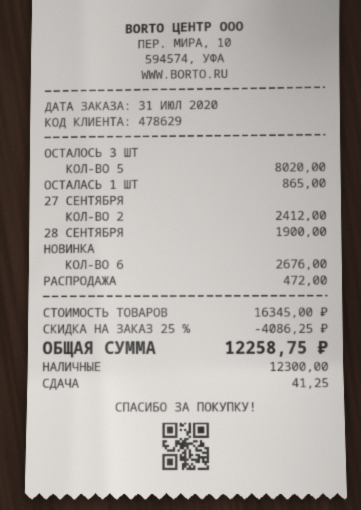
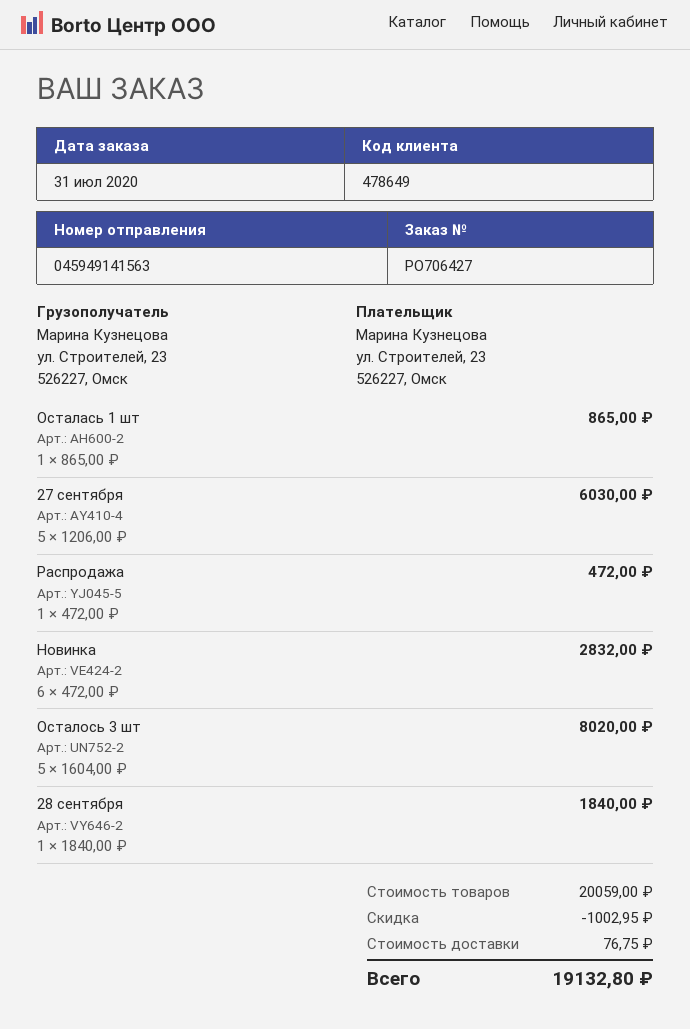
customer number: 478629 -> 478649
27 СЕНТЯБРЯ: 2 for 2412.00 -> 5 for 6030.00
28 СЕНТЯБРЯ: 1 for 1900.00 -> 1 for 1840.00
НОВИНКА: 6 for 2676.00 -> 6 for 2832.00
subtotal: 16345.00 -> 20059.00
discount: 4086.25 -> 1002.95
shipping: none -> 76.75
total: 12258.75 -> 19132.80

